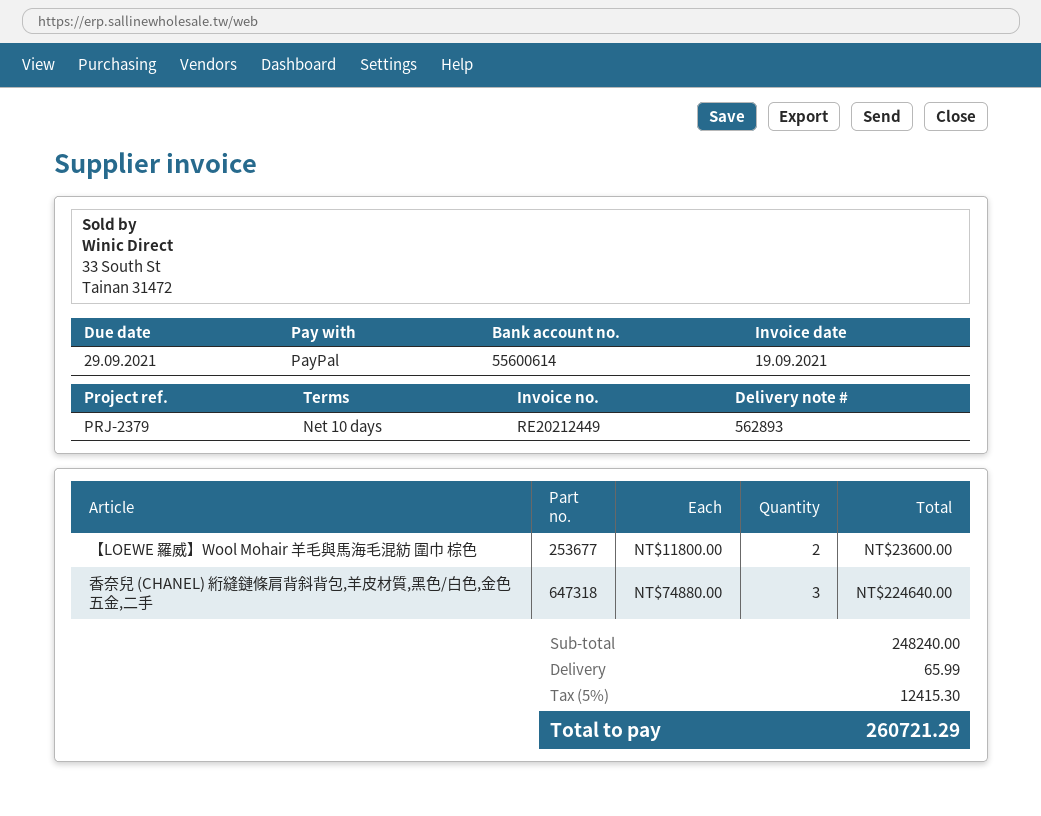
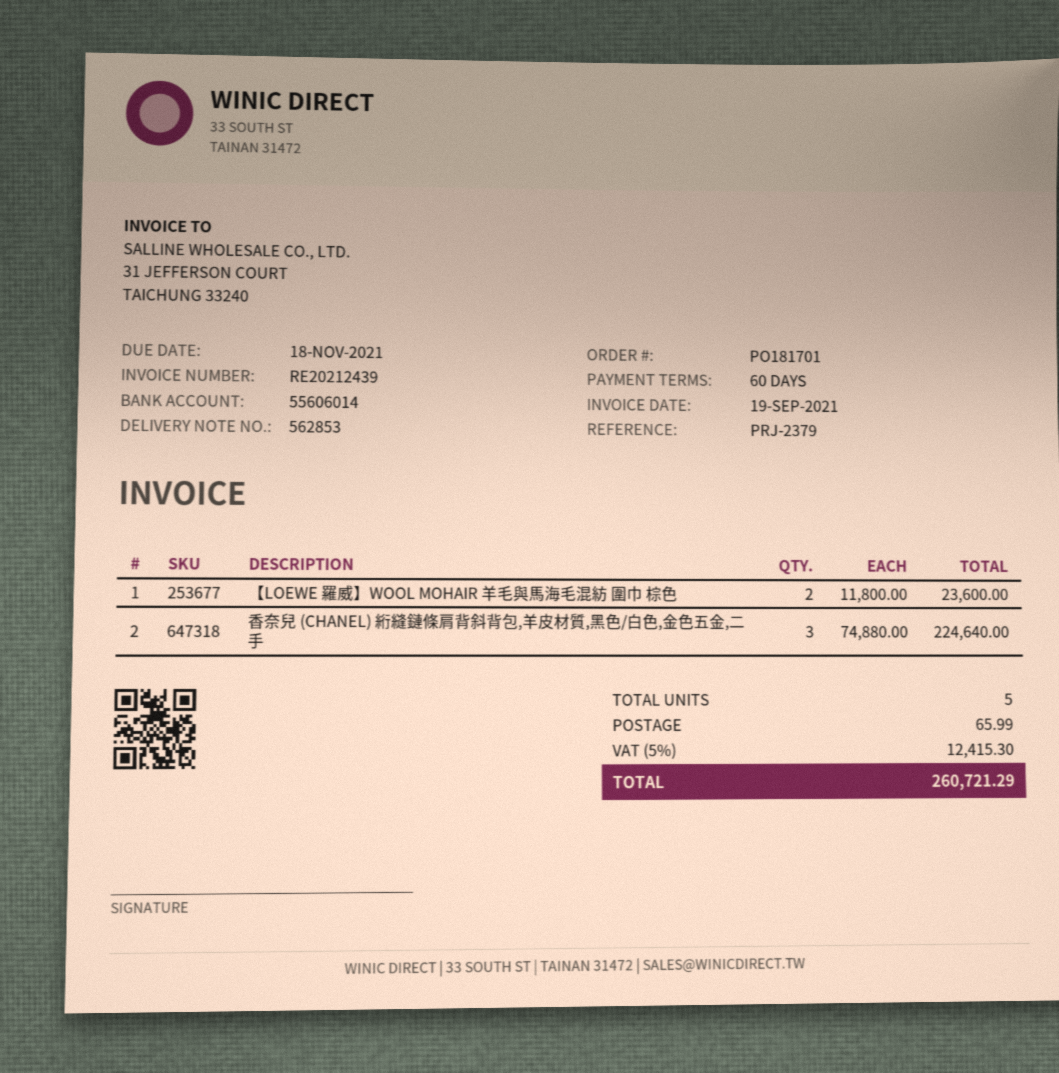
delivery note number: 562893 -> 562853
invoice number: RE20212449 -> RE20212439
payment terms: 10 days -> 60 days
due date: 2021-09-29 -> 2021-11-18
bank account: 55600614 -> 55606014

